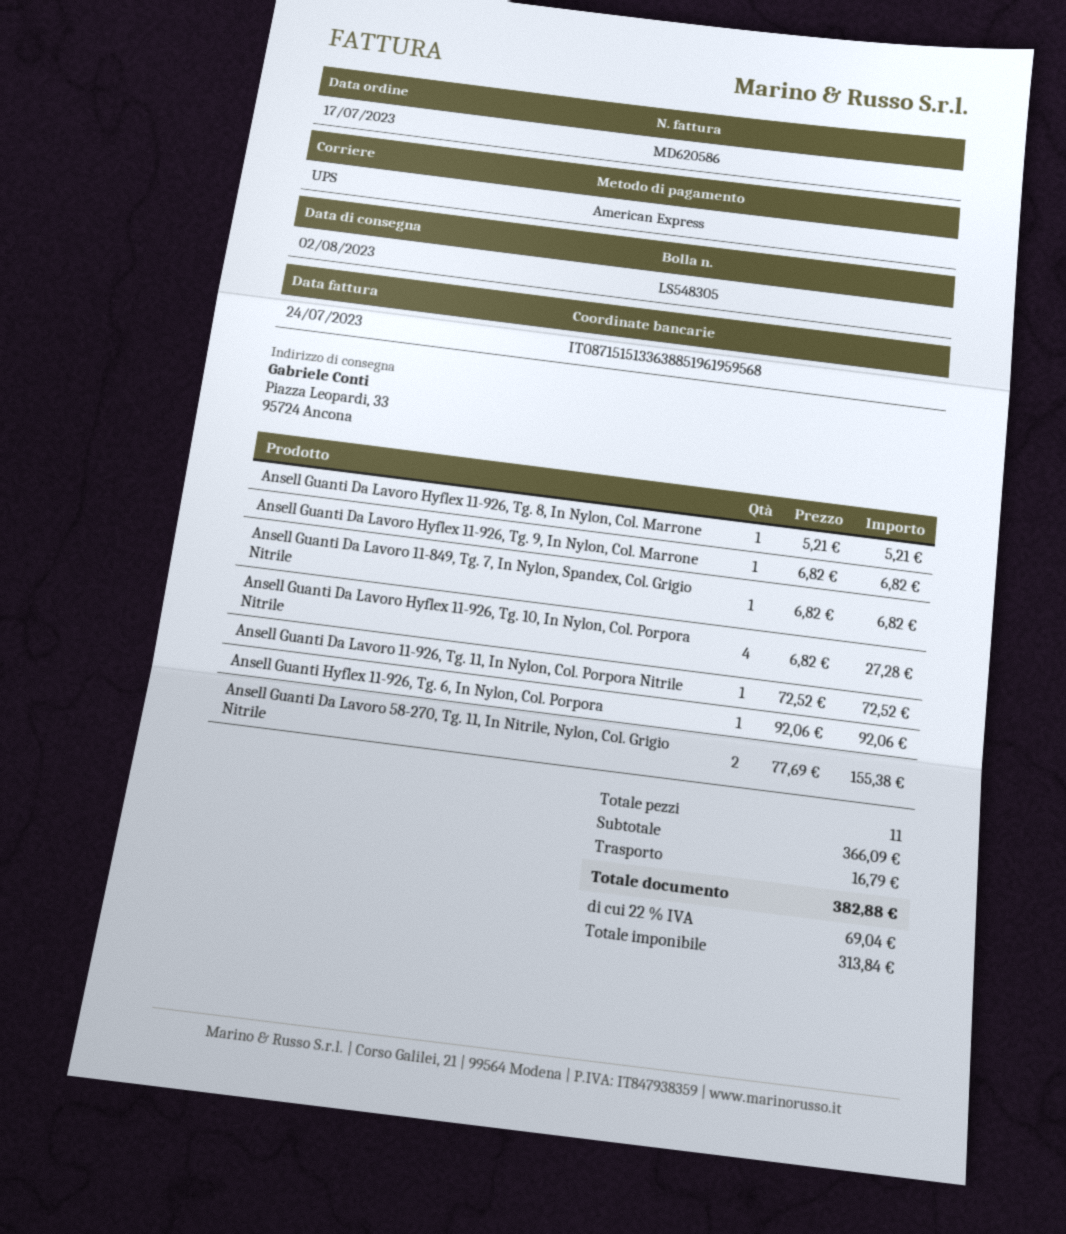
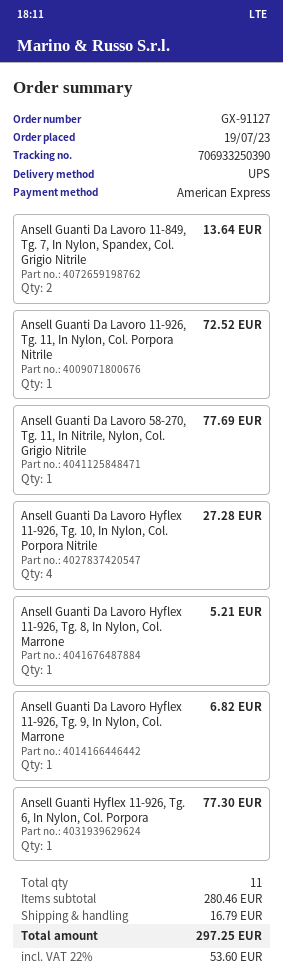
order date: 2023-07-17 -> 2023-07-19
Ansell Guanti Da Lavoro 11-849, Tg. 7, In Nylon, Spandex, Col. Grigio Nitrile: 1 for 6.82 -> 2 for 13.64
Ansell Guanti Hyflex 11-926, Tg. 6, In Nylon, Col. Porpora: 1 for 92.06 -> 1 for 77.30
Ansell Guanti Da Lavoro 58-270, Tg. 11, In Nitrile, Nylon, Col. Grigio Nitrile: 2 for 155.38 -> 1 for 77.69
subtotal: 366.09 -> 280.46
tax: 22% = 69.04 -> 22% = 53.60
total: 382.88 -> 297.25

